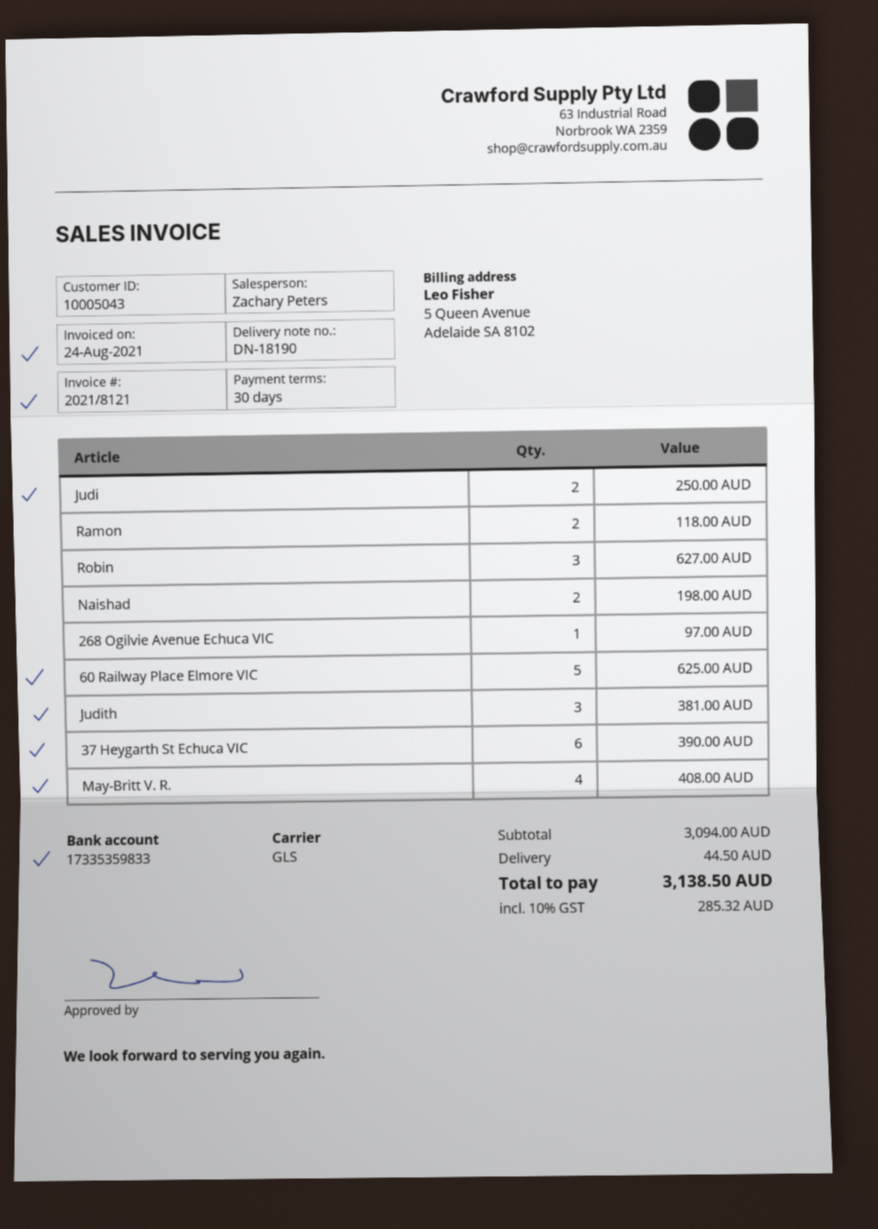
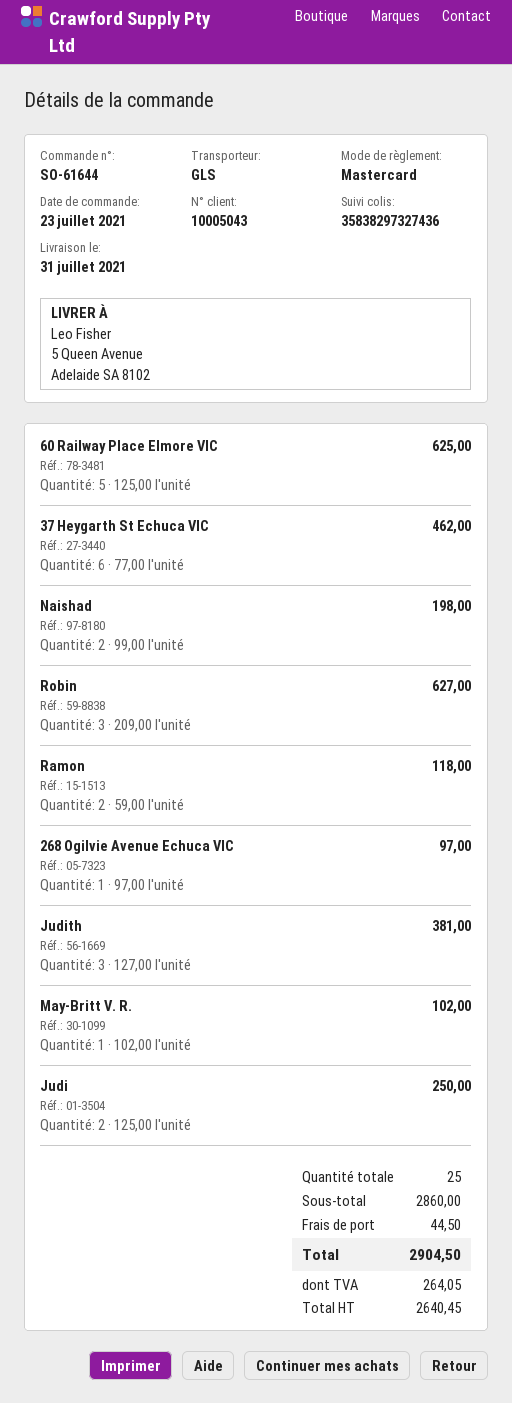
37 Heygarth St Echuca VIC: 6 for 390.00 -> 6 for 462.00
May-Britt V. R.: 4 for 408.00 -> 1 for 102.00
subtotal: 3094.00 -> 2860.00
tax: 285.32 -> 264.05
total: 3138.50 -> 2904.50

